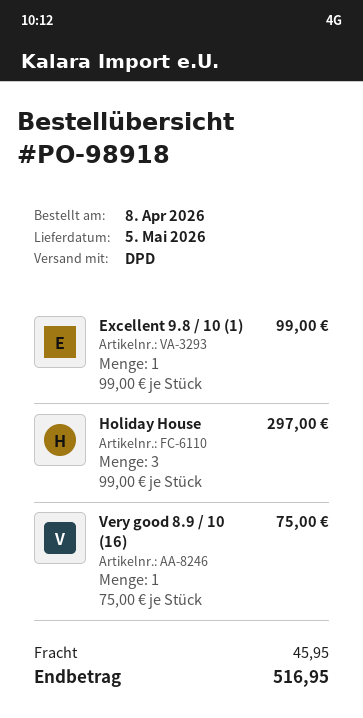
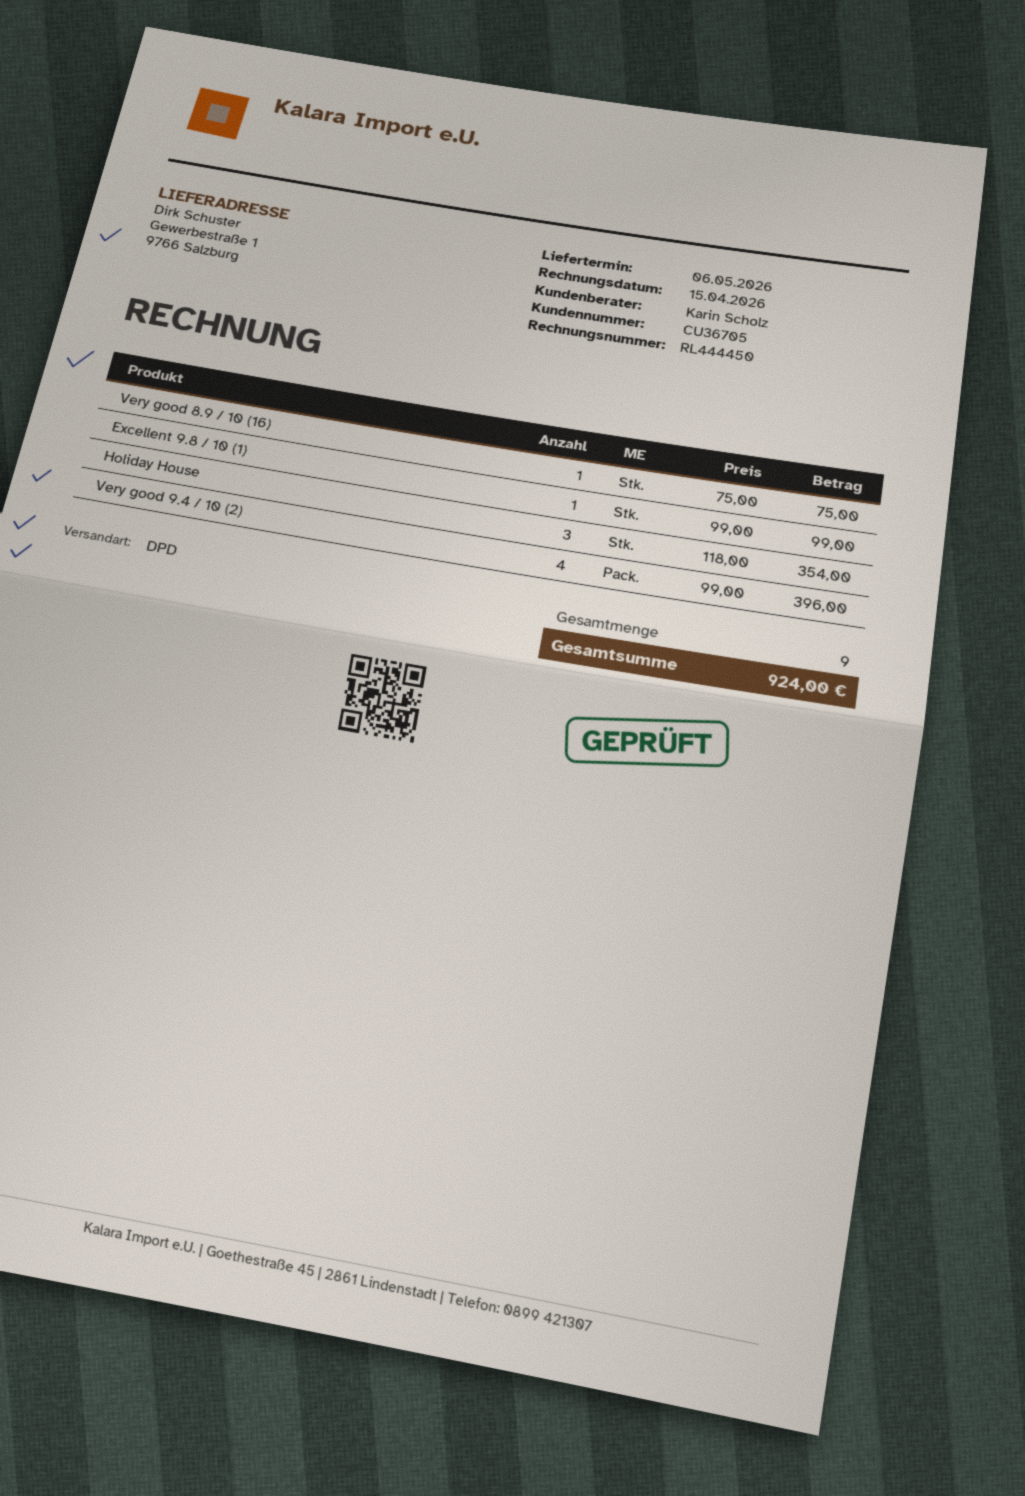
delivery date: 2026-05-05 -> 2026-05-06
Holiday House: 3 x 99.00 = 297.00 -> 3 x 118.00 = 354.00
Very good 9.4 / 10 (2): none -> 4 x 99.00 = 396.00
shipping: 45.95 -> none
total: 516.95 -> 924.00

